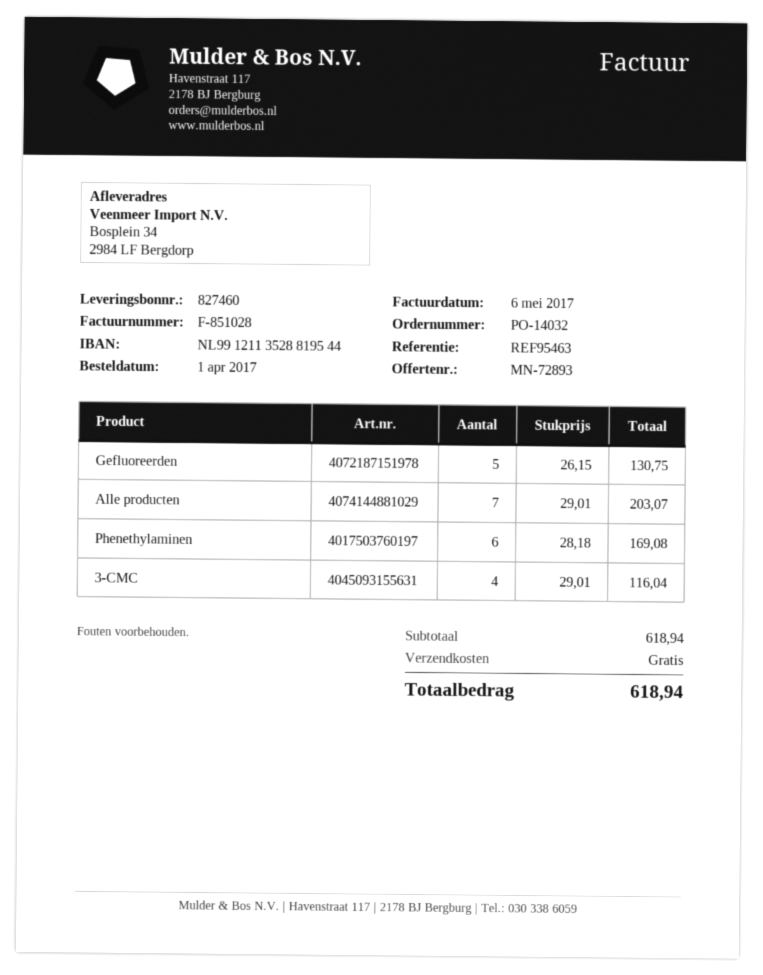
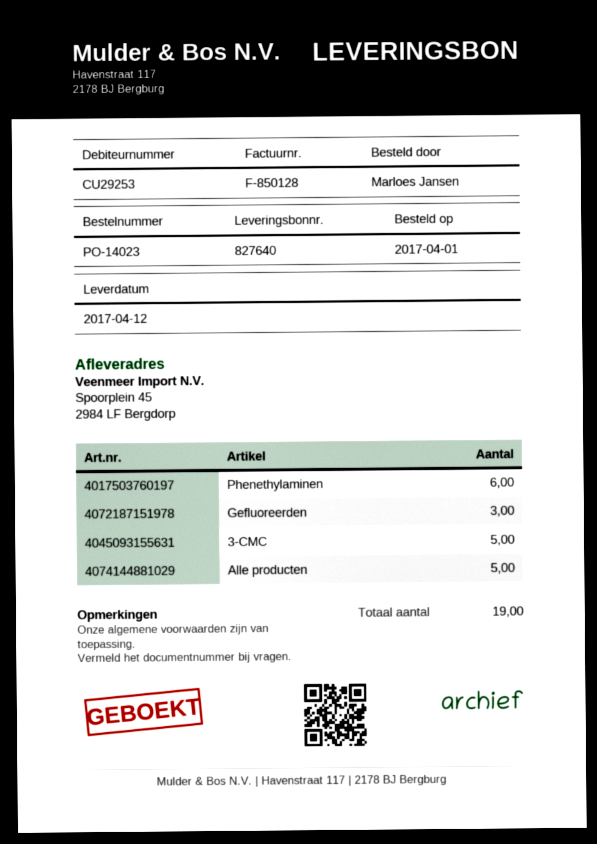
order number: PO-14032 -> PO-14023
delivery note number: 827460 -> 827640
invoice number: F-851028 -> F-850128
ship to: Bosplein 34, 2984 LF Bergdorp -> Spoorplein 45, 2984 LF Bergdorp
Gefluoreerden: 5 -> 3
Alle producten: 7 -> 5
3-CMC: 4 -> 5

